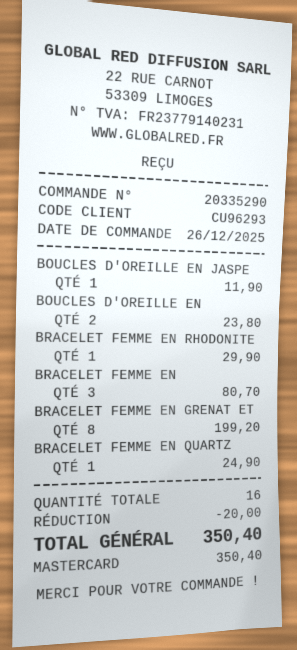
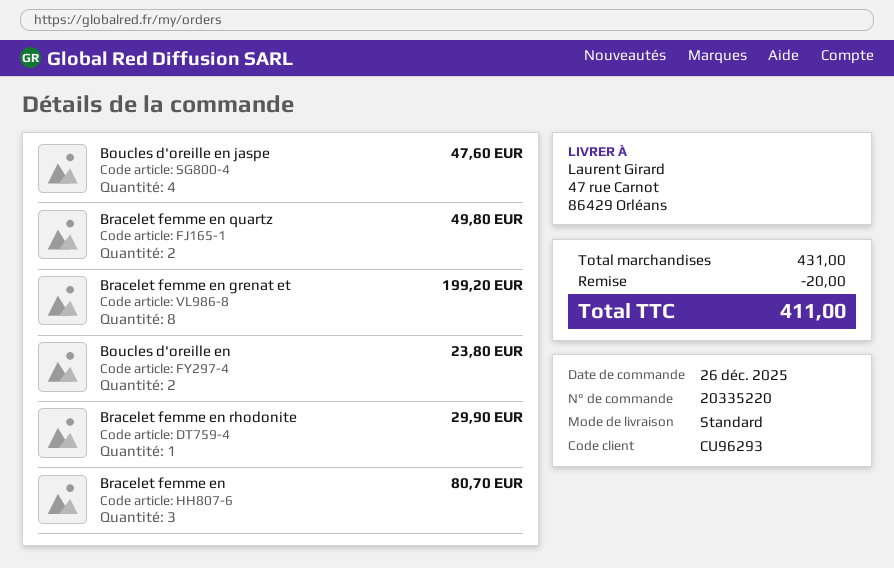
order number: 20335290 -> 20335220
BOUCLES D'OREILLE EN JASPE: 1 for 11.90 -> 4 for 47.60
BRACELET FEMME EN QUARTZ: 1 for 24.90 -> 2 for 49.80
total: 350.40 -> 411.00

